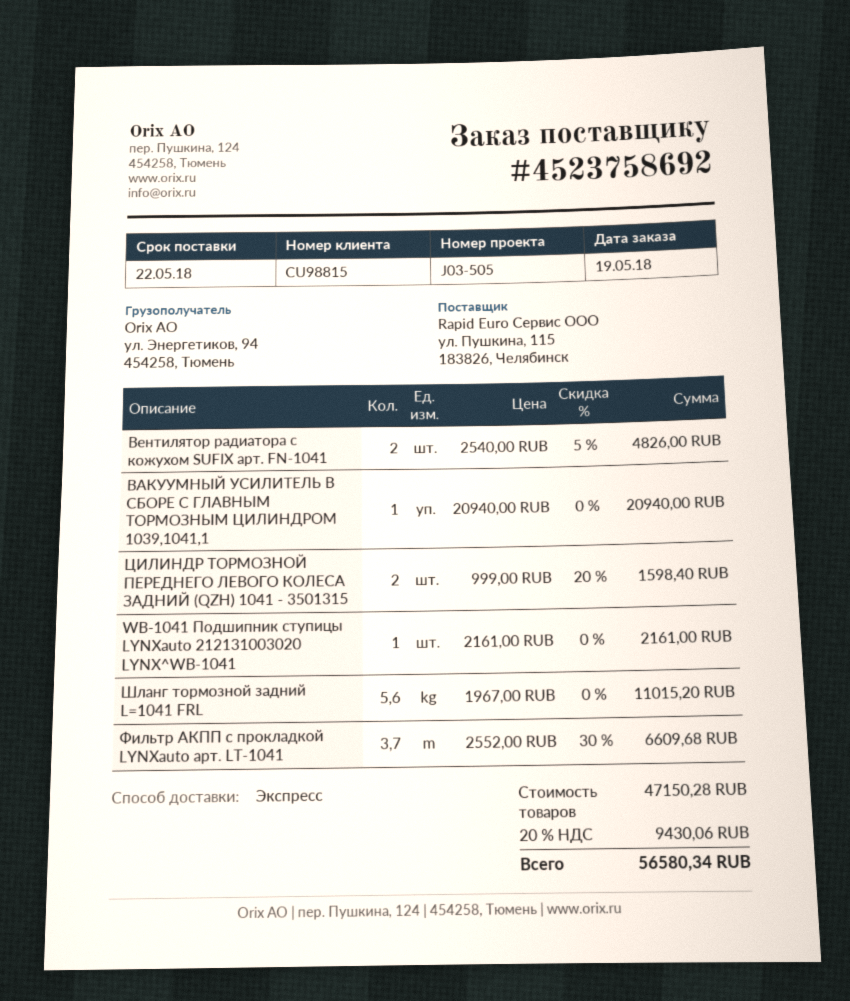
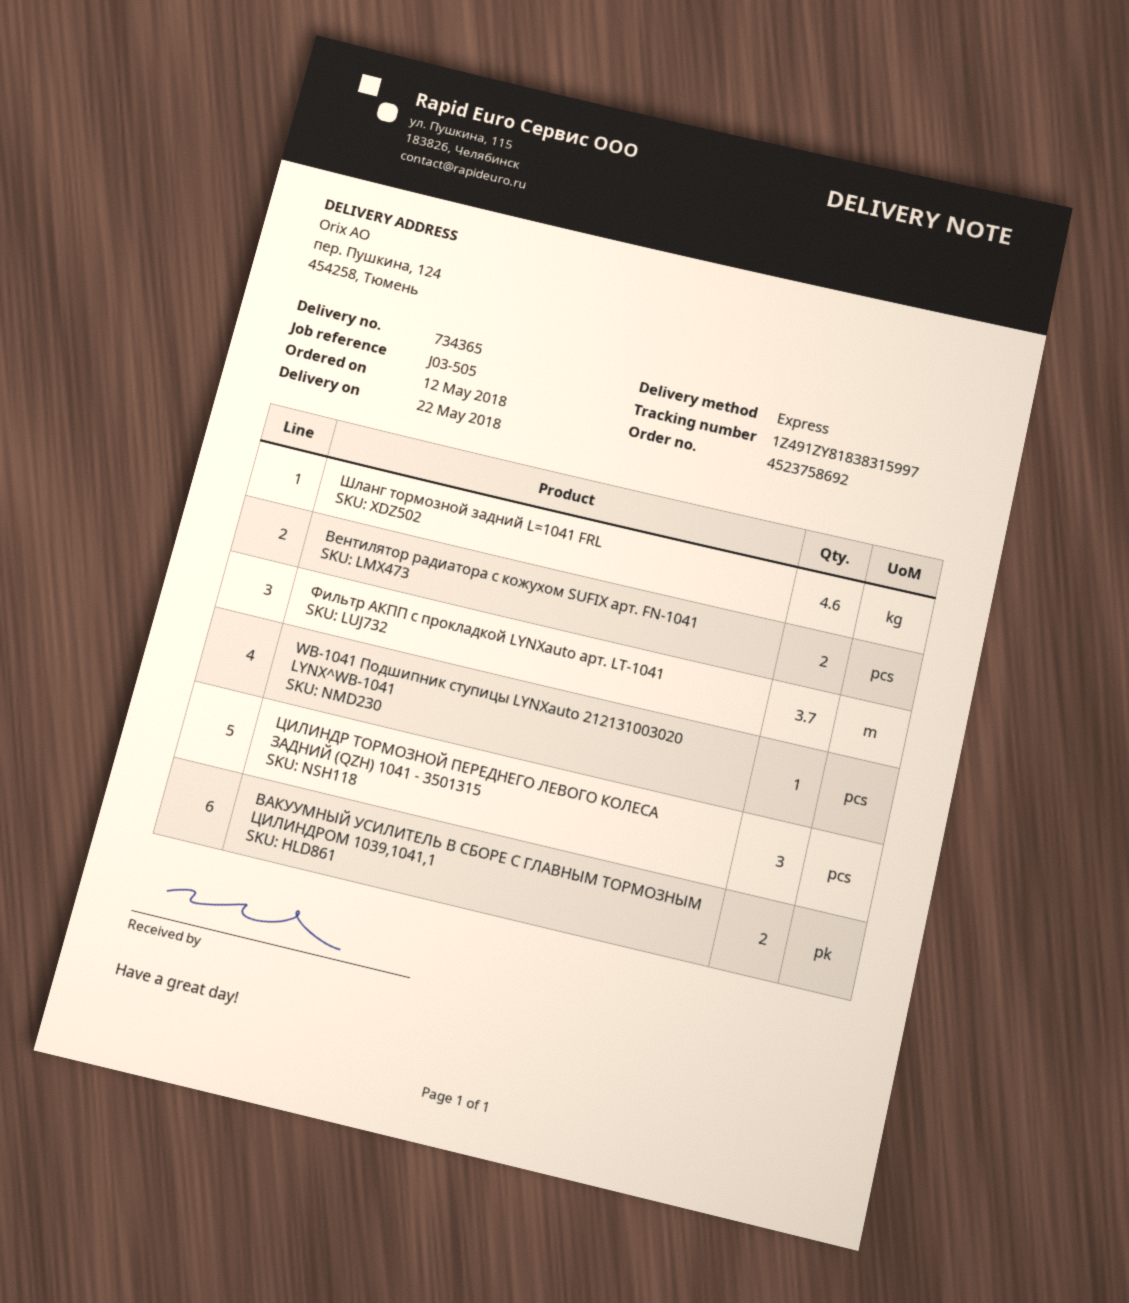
order date: 2018-05-19 -> 2018-05-12
ship to: ул. Энергетиков, 94, 454258, Тюмень -> пер. Пушкина, 124, 454258, Тюмень
ВАКУУМНЫЙ УСИЛИТЕЛЬ В СБОРЕ С ГЛАВНЫМ ТОРМОЗНЫМ ЦИЛИНДРОМ 1039,1041,1: 1 -> 2
ЦИЛИНДР ТОРМОЗНОЙ ПЕРЕДНЕГО ЛЕВОГО КОЛЕСА ЗАДНИЙ (QZH) 1041 - 3501315: 2 -> 3
Шланг тормозной задний L=1041 FRL: 5.6 -> 4.6

